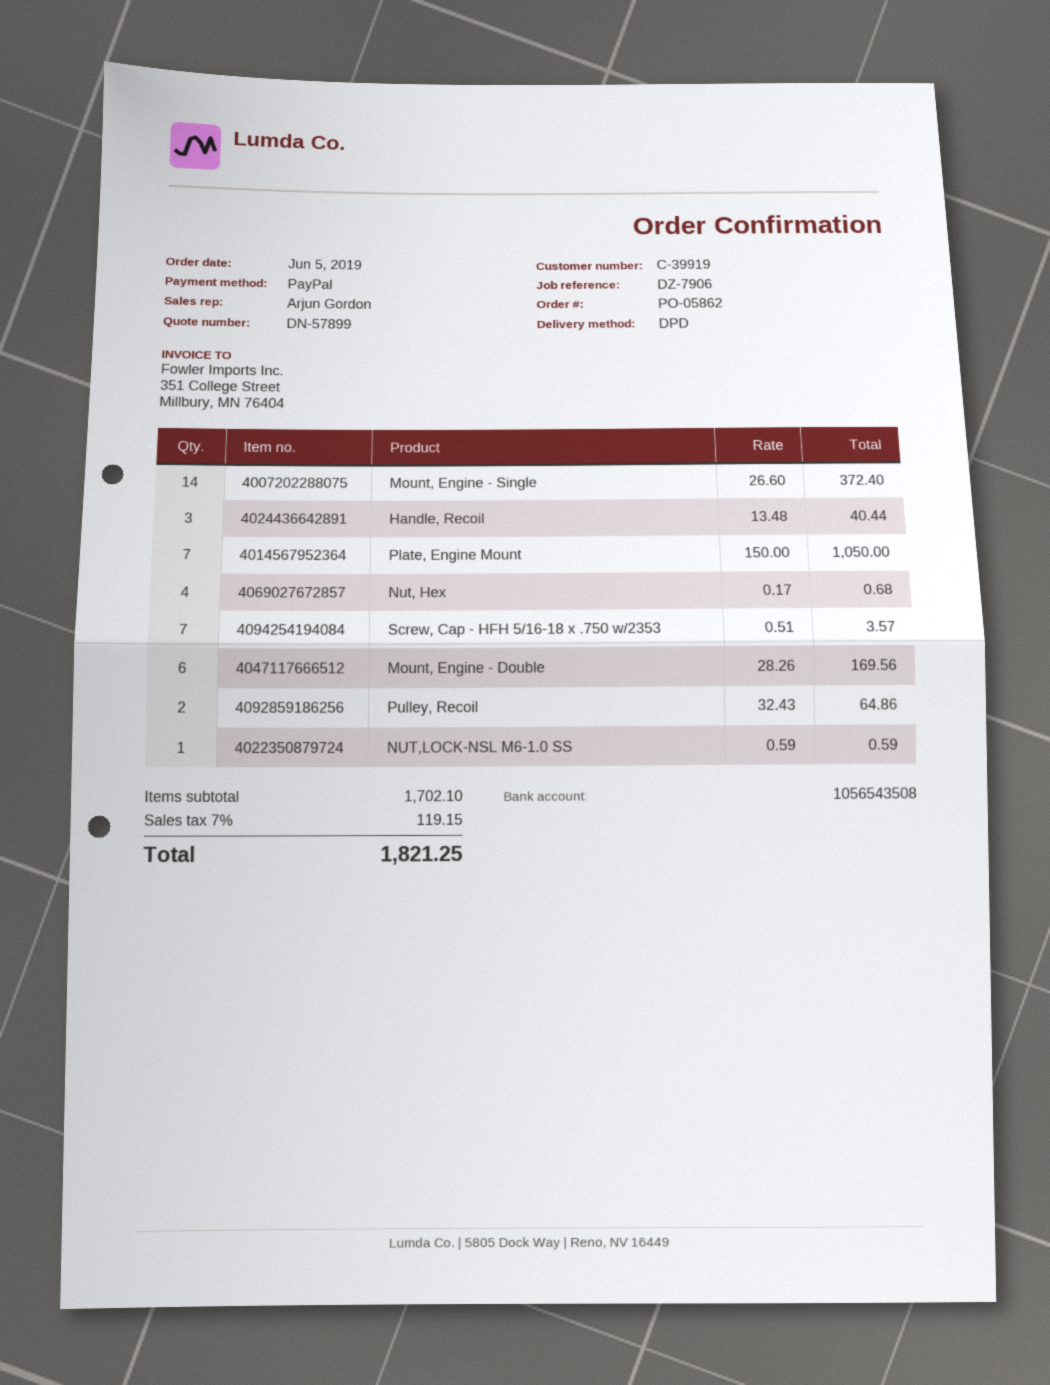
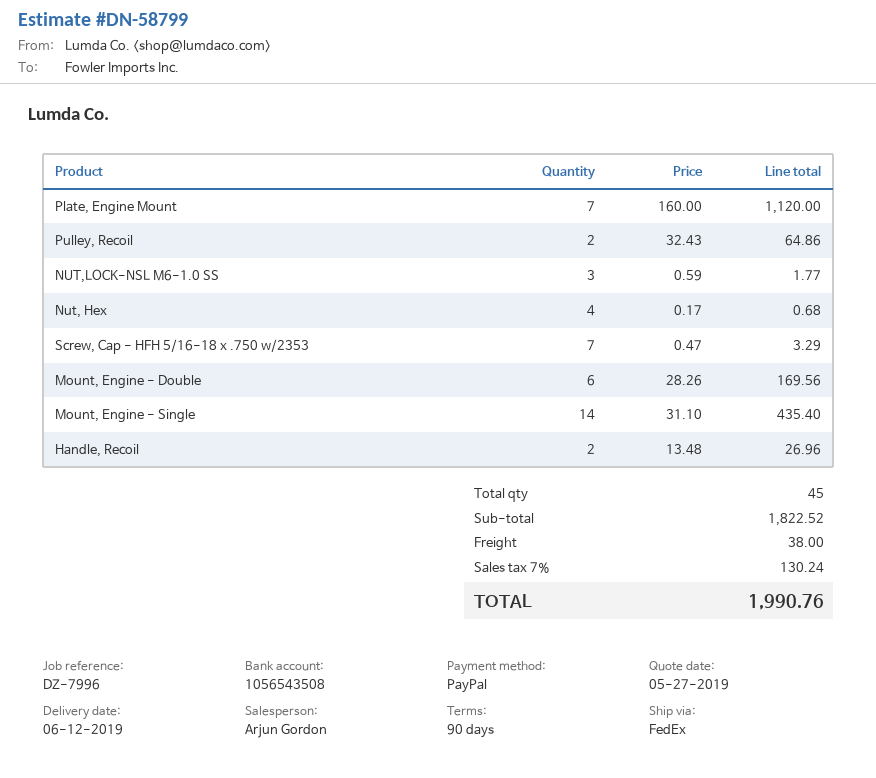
quote number: DN-57899 -> DN-58799
reference: DZ-7906 -> DZ-7996
shipping method: DPD -> FedEx
Mount, Engine - Single: 14 x 26.60 = 372.40 -> 14 x 31.10 = 435.40
Handle, Recoil: 3 x 13.48 = 40.44 -> 2 x 13.48 = 26.96
Plate, Engine Mount: 7 x 150.00 = 1050.00 -> 7 x 160.00 = 1120.00
Screw, Cap - HFH 5/16-18 x .750 w/2353: 7 x 0.51 = 3.57 -> 7 x 0.47 = 3.29
NUT,LOCK-NSL M6-1.0 SS: 1 x 0.59 = 0.59 -> 3 x 0.59 = 1.77
subtotal: 1702.10 -> 1822.52
shipping: none -> 38.00
tax: 7% = 119.15 -> 7% = 130.24
total: 1821.25 -> 1990.76

